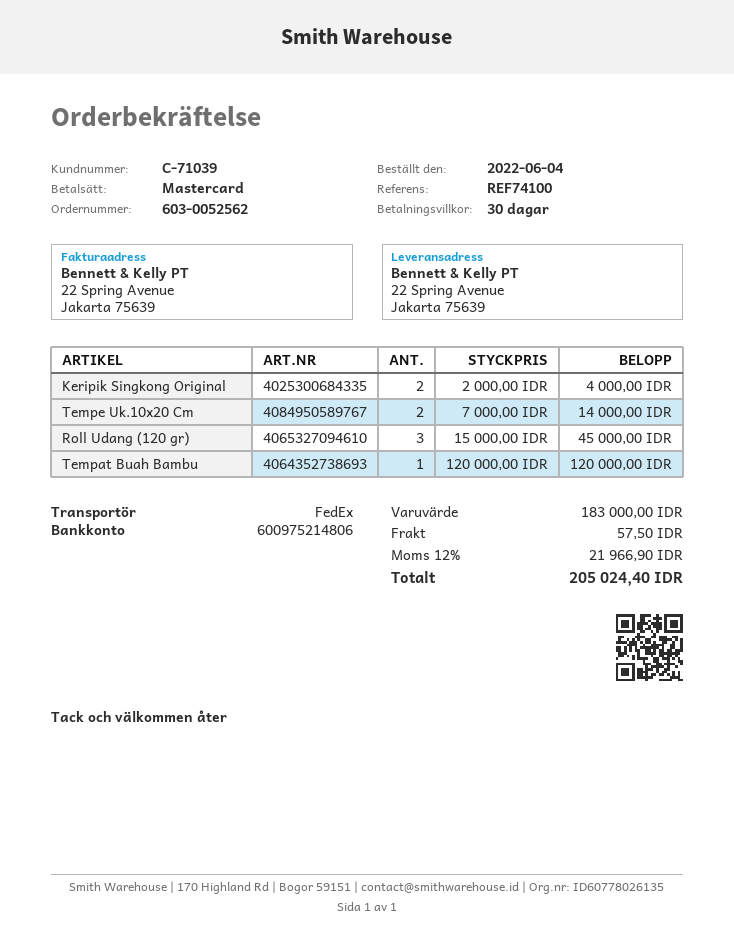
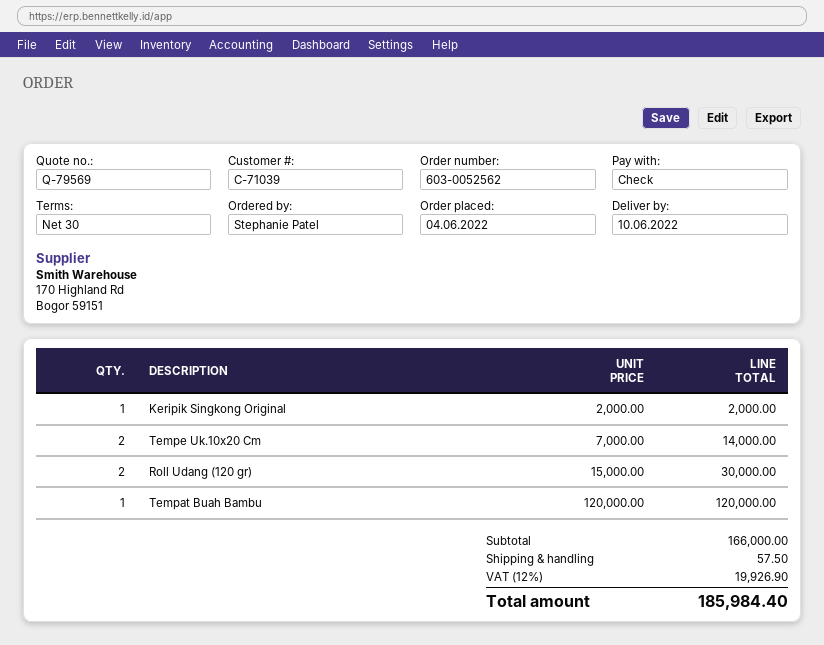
payment method: Mastercard -> cheque
Keripik Singkong Original: 2 x 2000.00 = 4000.00 -> 1 x 2000.00 = 2000.00
Roll Udang (120 gr): 3 x 15000.00 = 45000.00 -> 2 x 15000.00 = 30000.00
subtotal: 183000.00 -> 166000.00
tax: 12% = 21966.90 -> 12% = 19926.90
total: 205024.40 -> 185984.40

